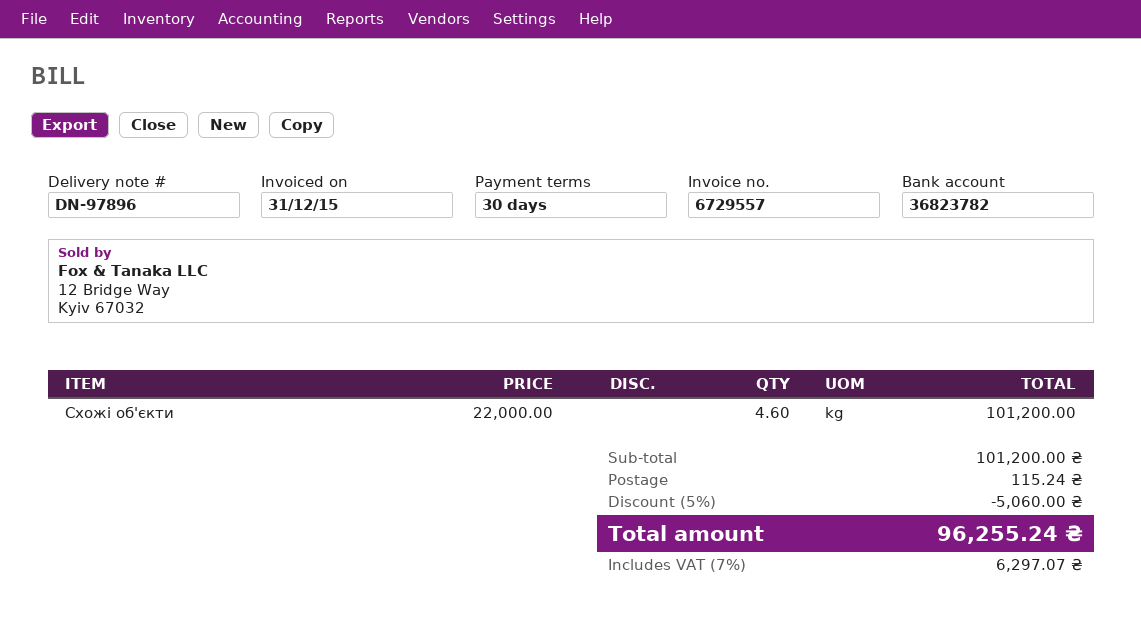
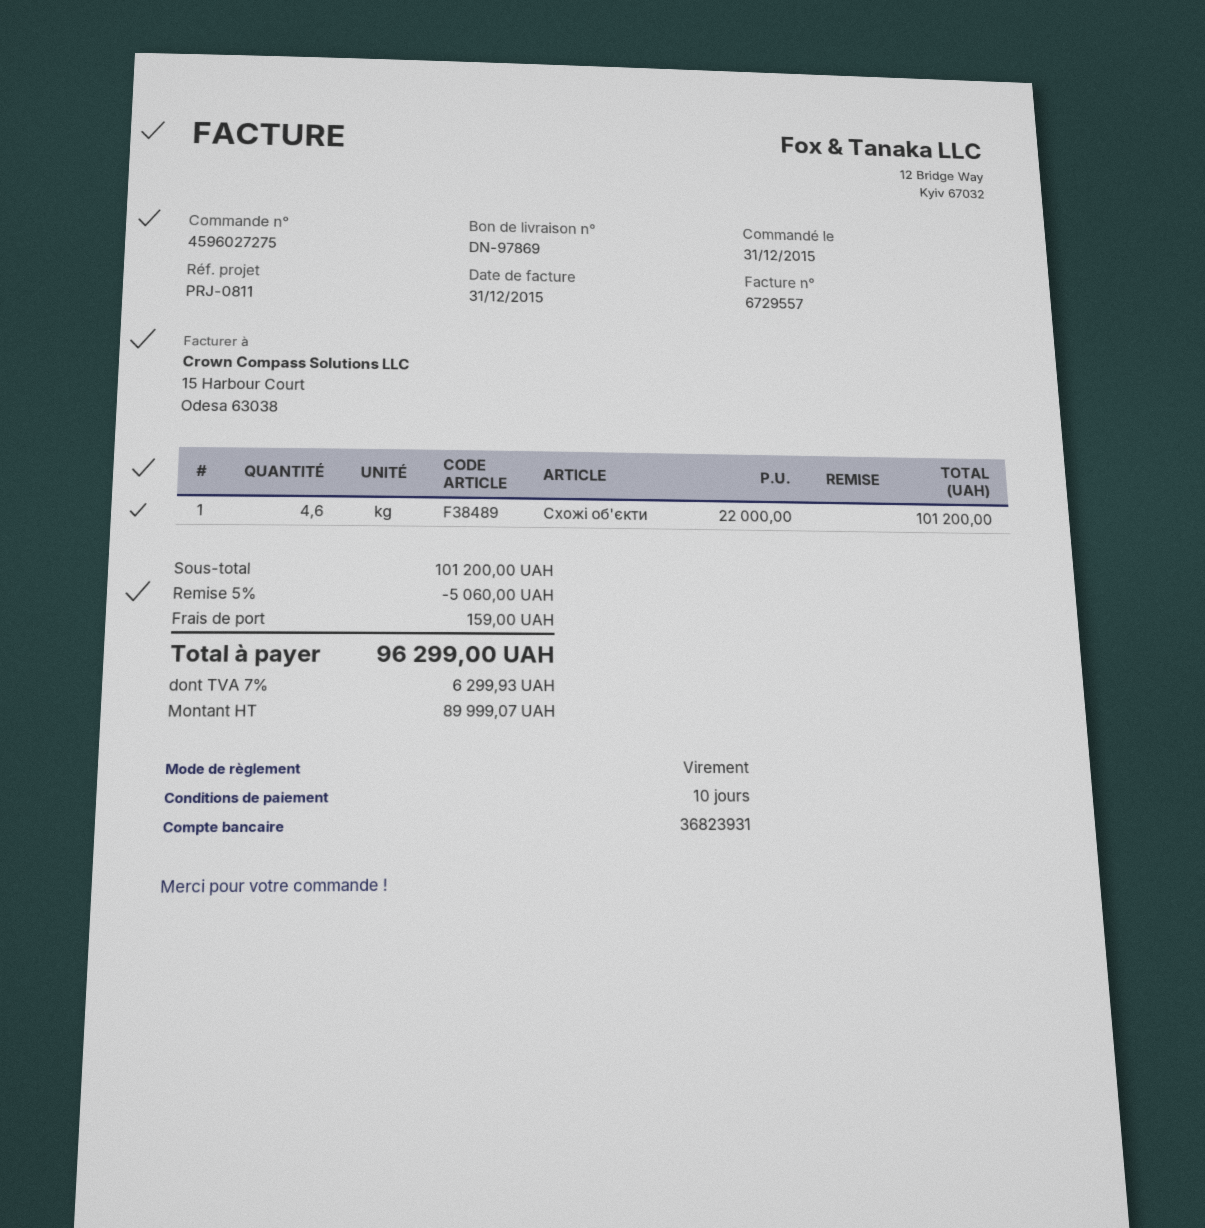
delivery note number: DN-97896 -> DN-97869
payment terms: 30 days -> 10 days
bank account: 36823782 -> 36823931
shipping: 115.24 -> 159.00
tax: 7% = 6297.07 -> 7% = 6299.93
total: 96255.24 -> 96299.00

